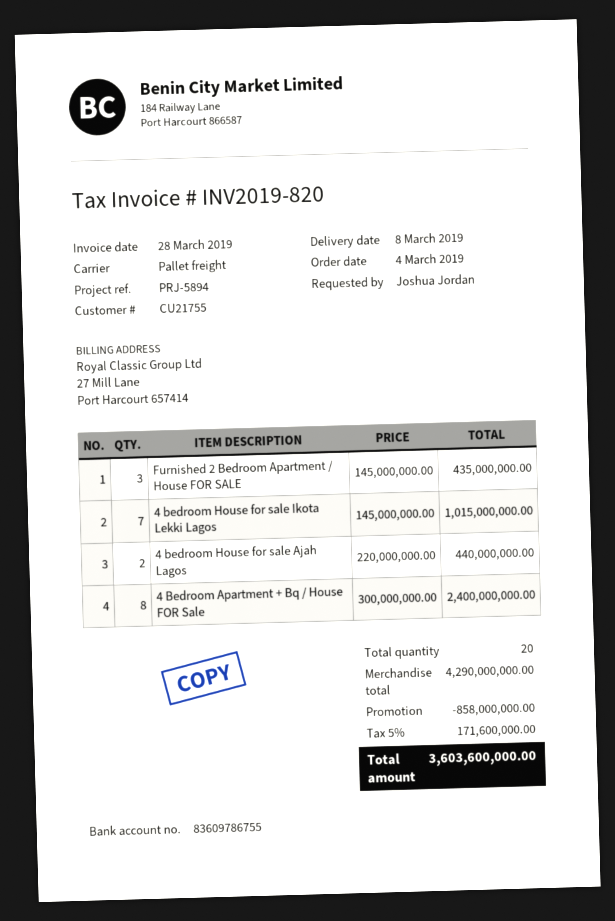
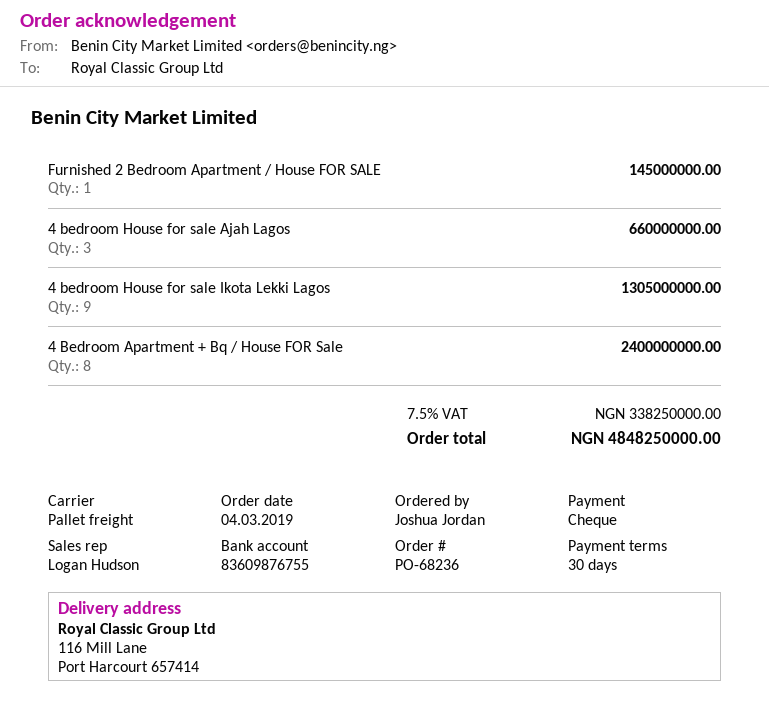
bank account: 83609786755 -> 83609876755
Furnished 2 Bedroom Apartment / House FOR SALE: 3 for 435000000.00 -> 1 for 145000000.00
4 bedroom House for sale Ikota Lekki Lagos: 7 for 1015000000.00 -> 9 for 1305000000.00
4 bedroom House for sale Ajah Lagos: 2 for 440000000.00 -> 3 for 660000000.00
discount: 858000000.00 -> none
tax: 5% = 171600000.00 -> 7.5% = 338250000.00
total: 3603600000.00 -> 4848250000.00

